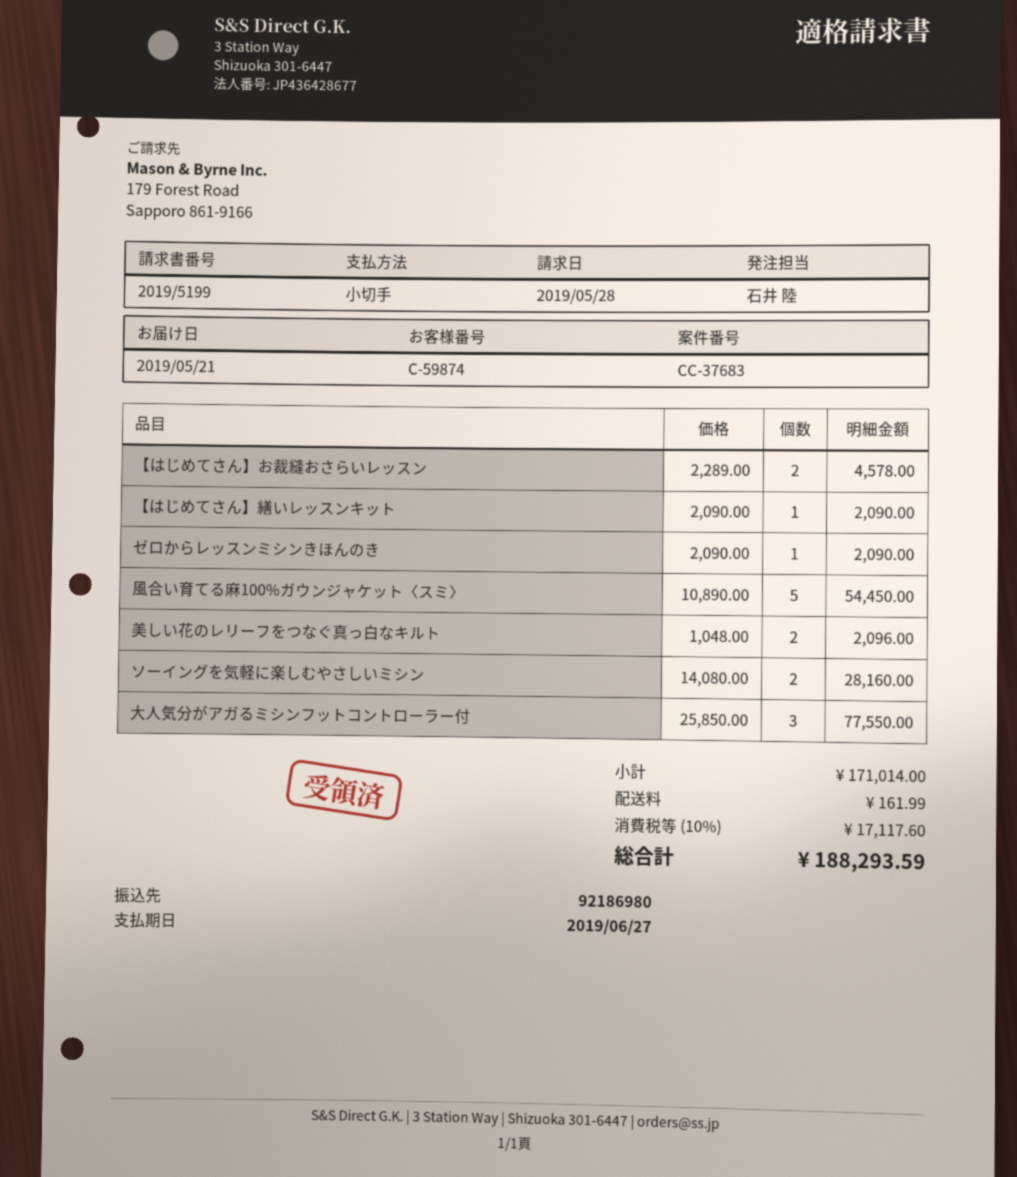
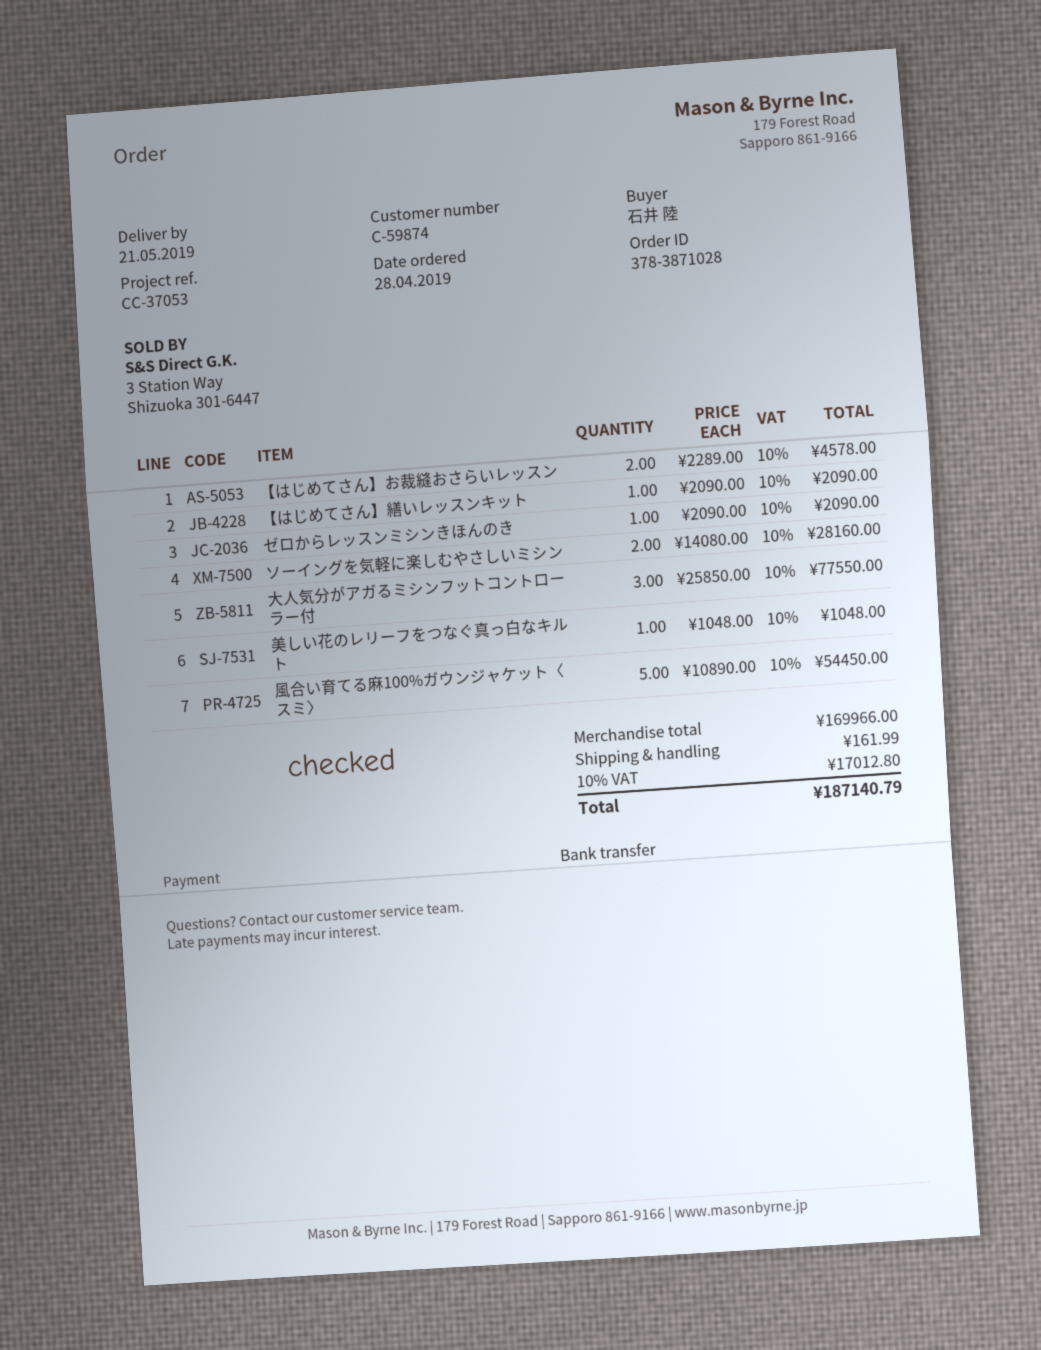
reference: CC-37683 -> CC-37053
payment method: cheque -> bank transfer
美しい花のレリーフをつなぐ真っ白なキルト: 2 x 1048.00 = 2096.00 -> 1 x 1048.00 = 1048.00
subtotal: 171014.00 -> 169966.00
tax: 10% = 17117.60 -> 10% = 17012.80
total: 188293.59 -> 187140.79

